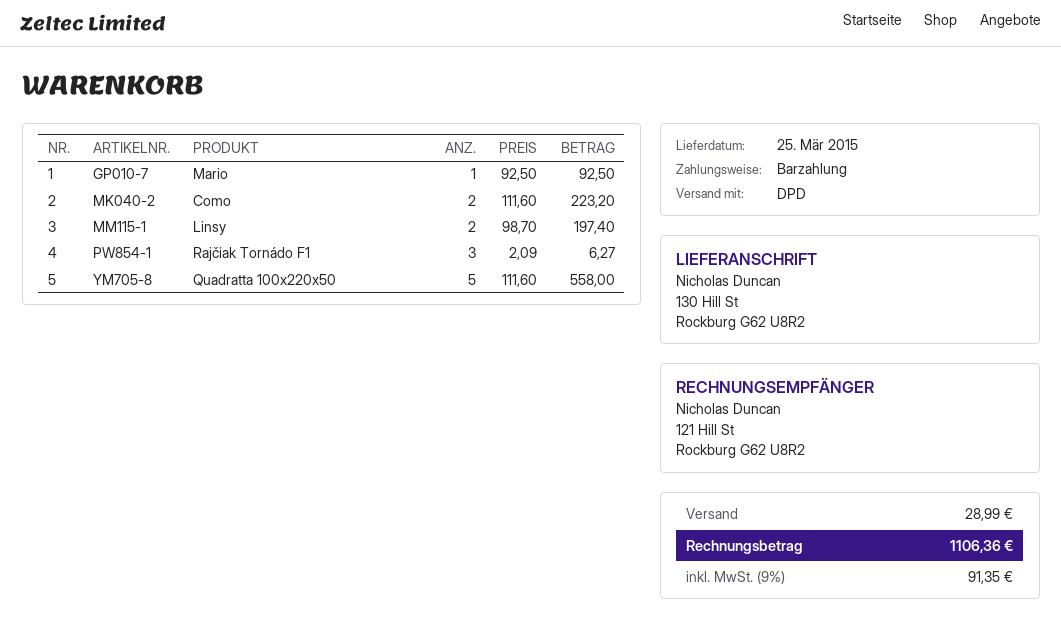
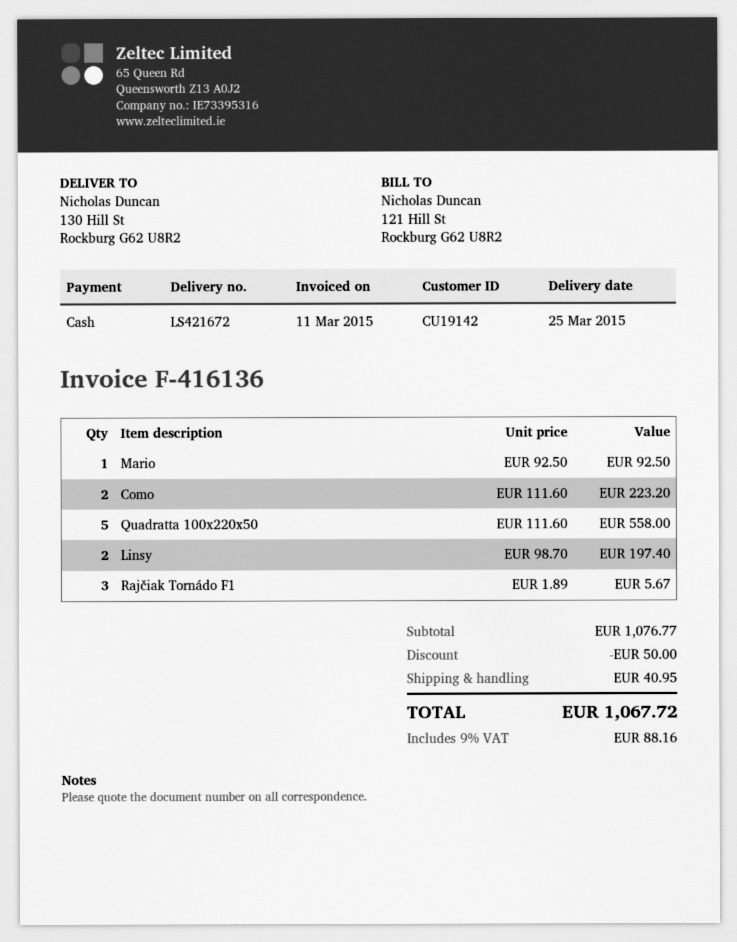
Rajčiak Tornádo F1: 3 x 2.09 = 6.27 -> 3 x 1.89 = 5.67
discount: none -> 50.00
shipping: 28.99 -> 40.95
tax: 9% = 91.35 -> 9% = 88.16
total: 1106.36 -> 1067.72

